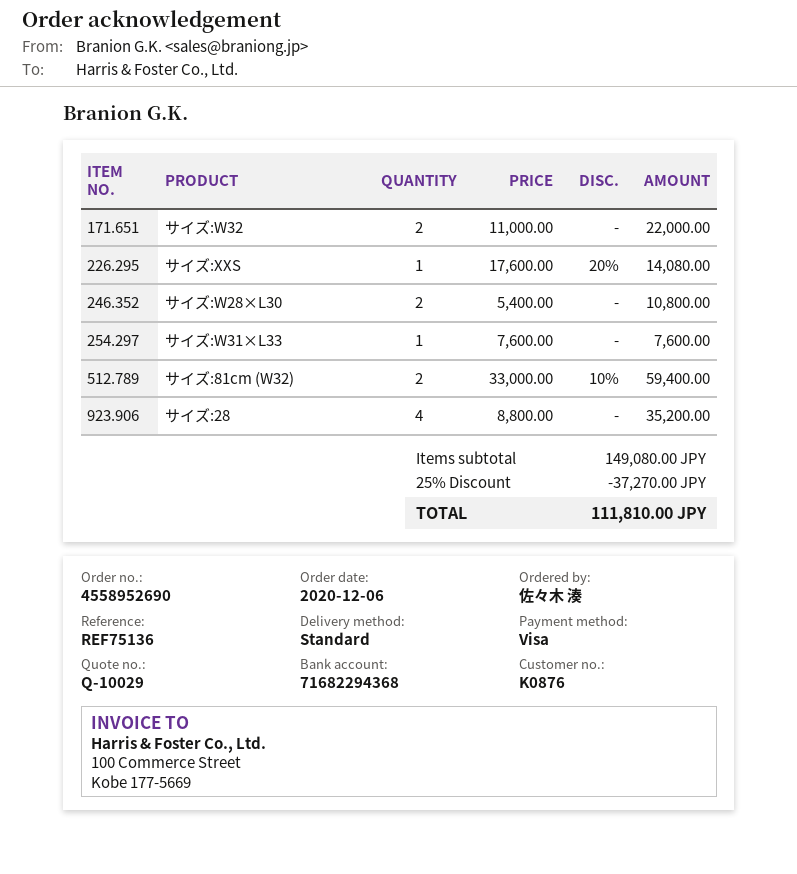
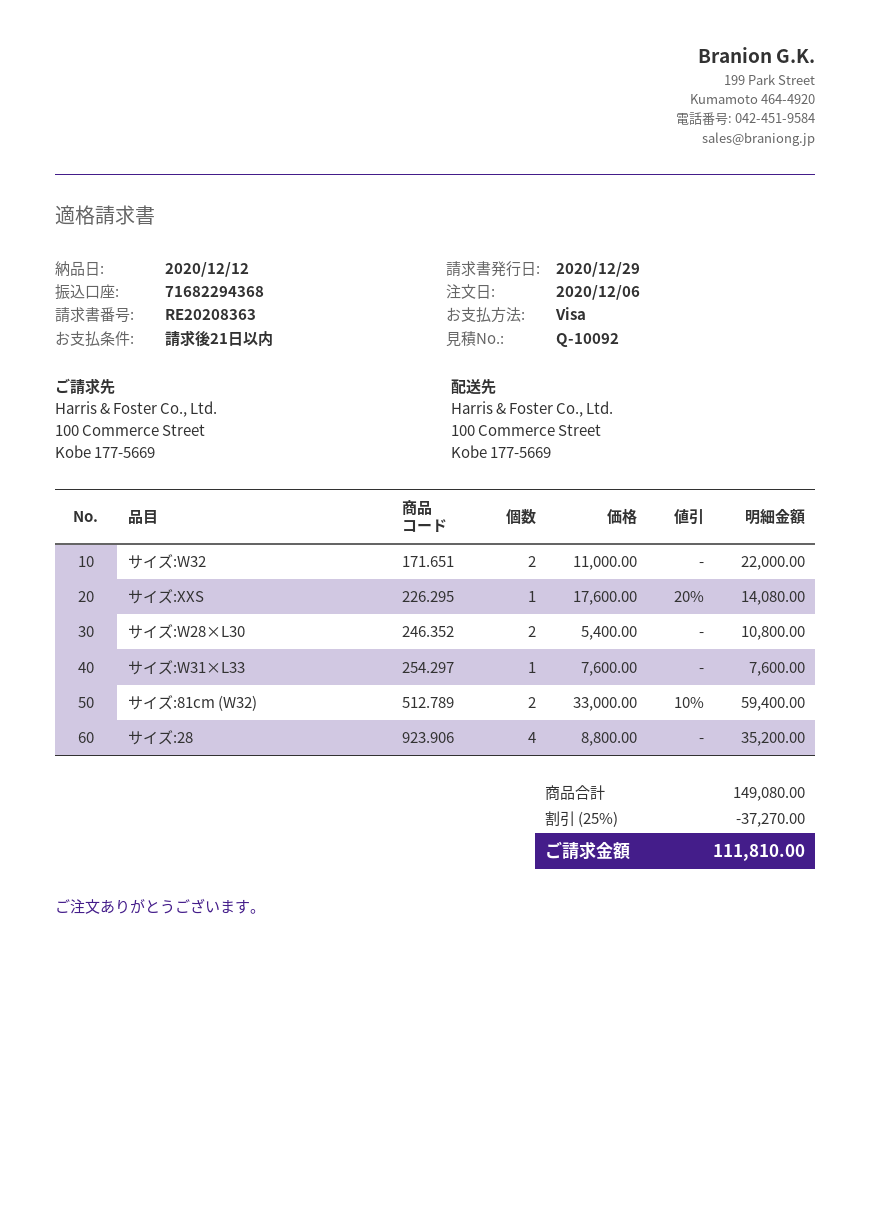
quote number: Q-10029 -> Q-10092

